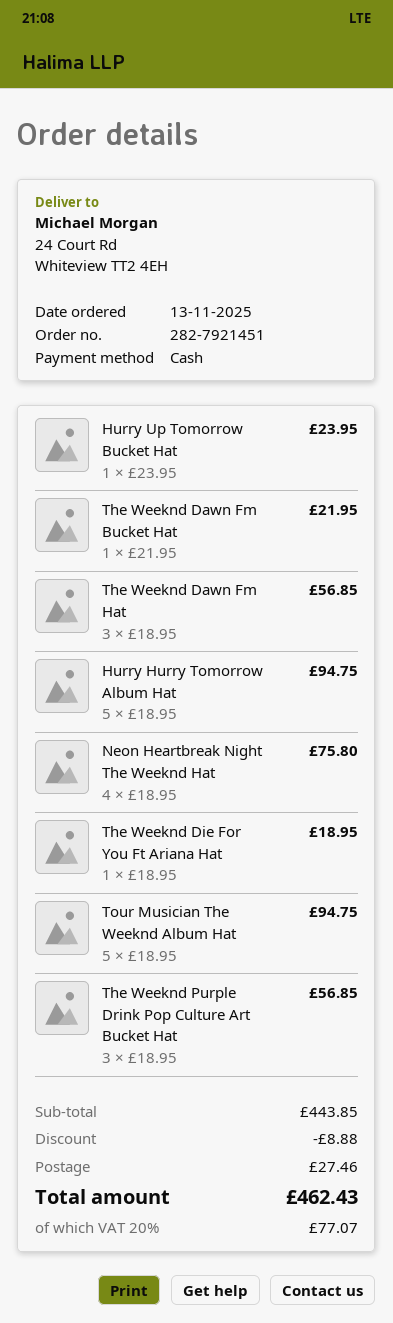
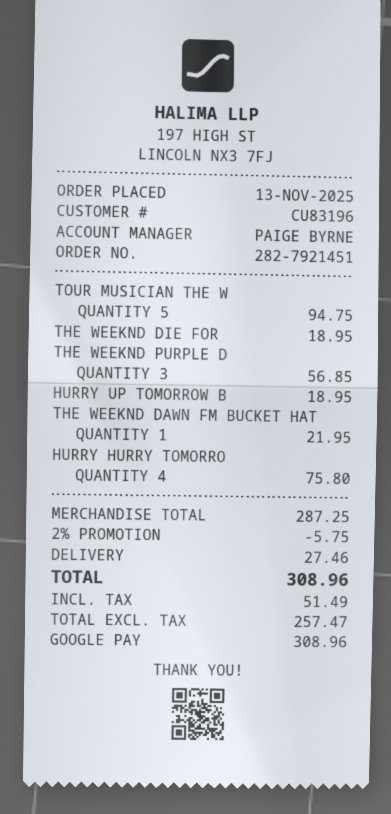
payment method: cash -> Google Pay
Hurry Up Tomorrow Bucket Hat: 1 for 23.95 -> 1 for 18.95
The Weeknd Dawn Fm Hat: 3 for 56.85 -> none
Hurry Hurry Tomorrow Album Hat: 5 for 94.75 -> 4 for 75.80
Neon Heartbreak Night The Weeknd Hat: 4 for 75.80 -> none
subtotal: 443.85 -> 287.25
discount: 8.88 -> 5.75
tax: 77.07 -> 51.49
total: 462.43 -> 308.96

